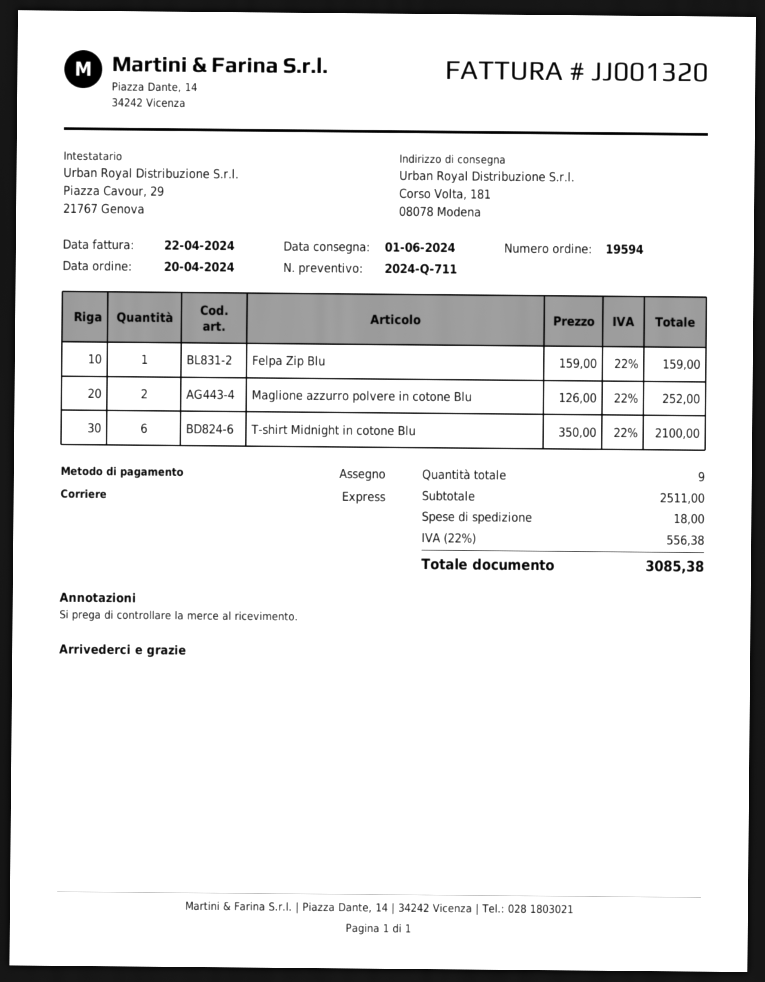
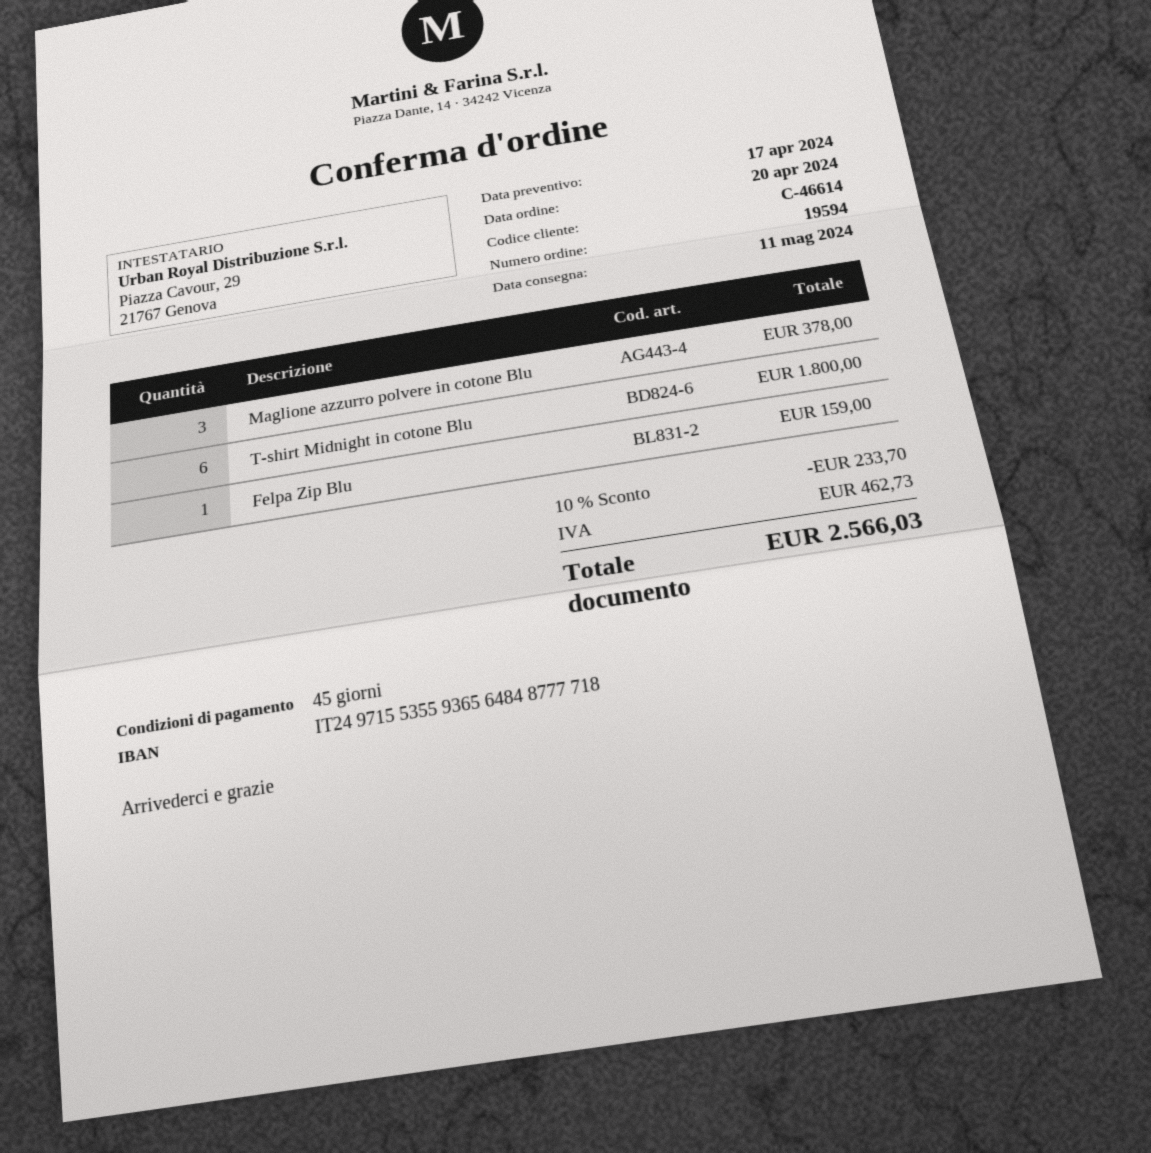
delivery date: 2024-06-01 -> 2024-05-11
Maglione azzurro polvere in cotone Blu: 2 for 252.00 -> 3 for 378.00
T-shirt Midnight in cotone Blu: 6 for 2100.00 -> 6 for 1800.00
discount: none -> 10% = 233.70
shipping: 18.00 -> none
tax: 556.38 -> 462.73
total: 3085.38 -> 2566.03

